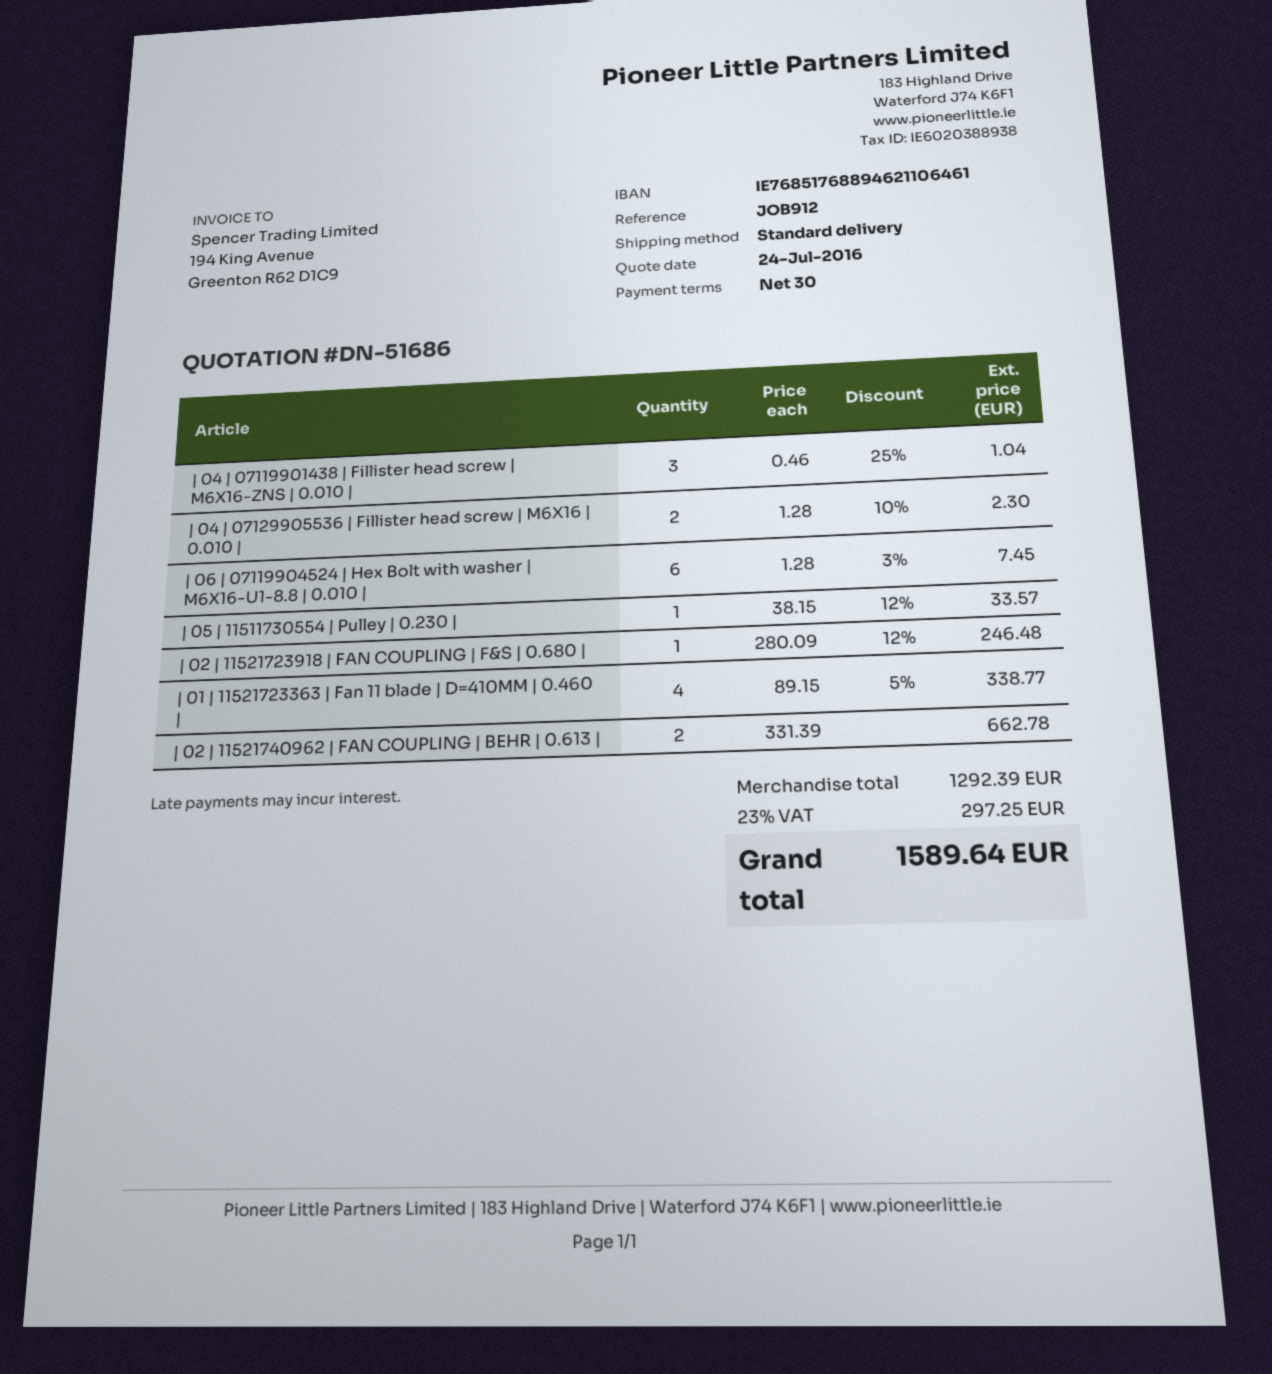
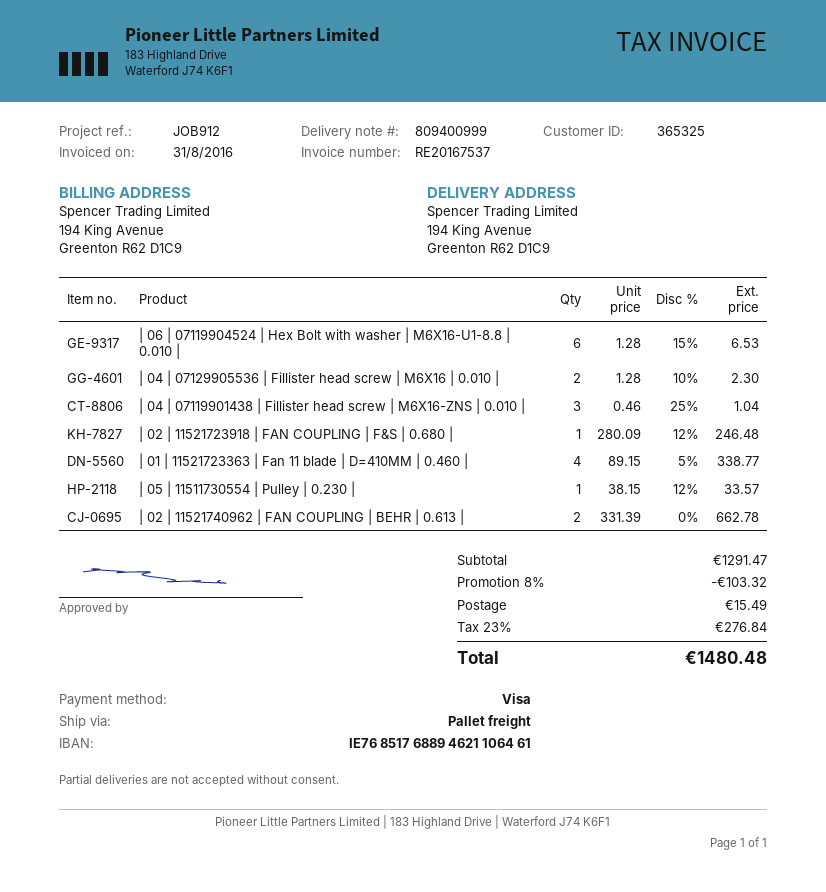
shipping method: standard -> pallet freight
| 06 | 07119904524 | Hex Bolt with washer | M6X16-U1-8.8 | 0.010 |: 6 x 1.28 - 3% = 7.45 -> 6 x 1.28 - 15% = 6.53
subtotal: 1292.39 -> 1291.47
discount: none -> 8% = 103.32
shipping: none -> 15.49
tax: 23% = 297.25 -> 23% = 276.84
total: 1589.64 -> 1480.48

